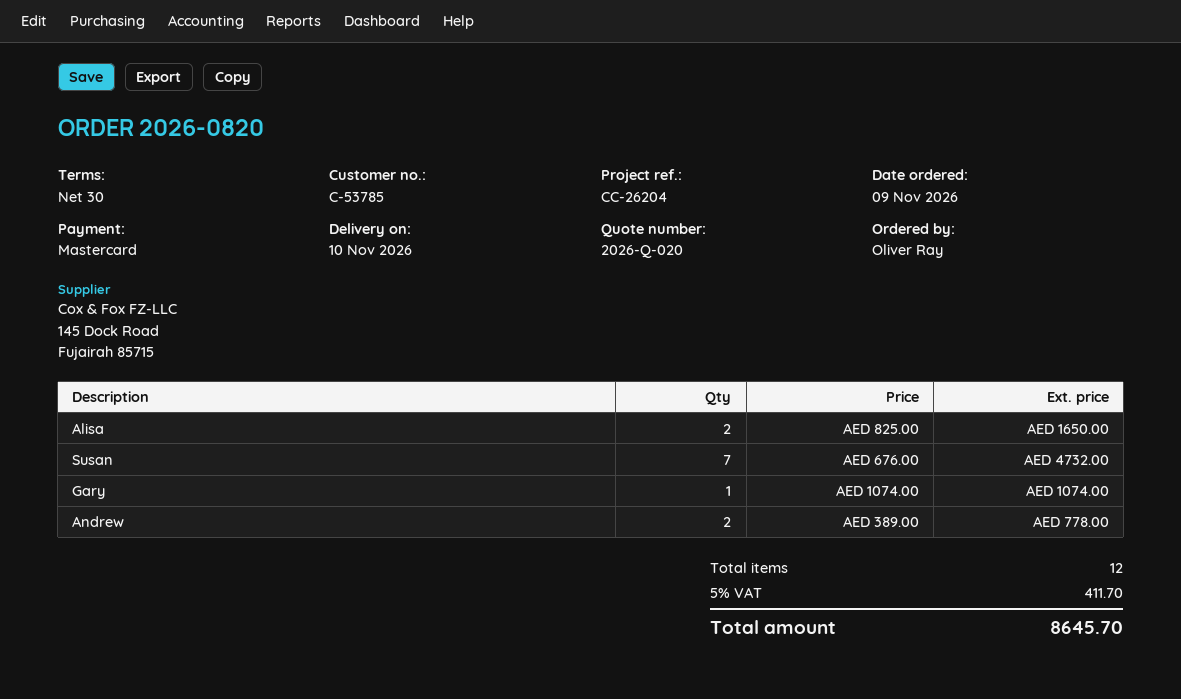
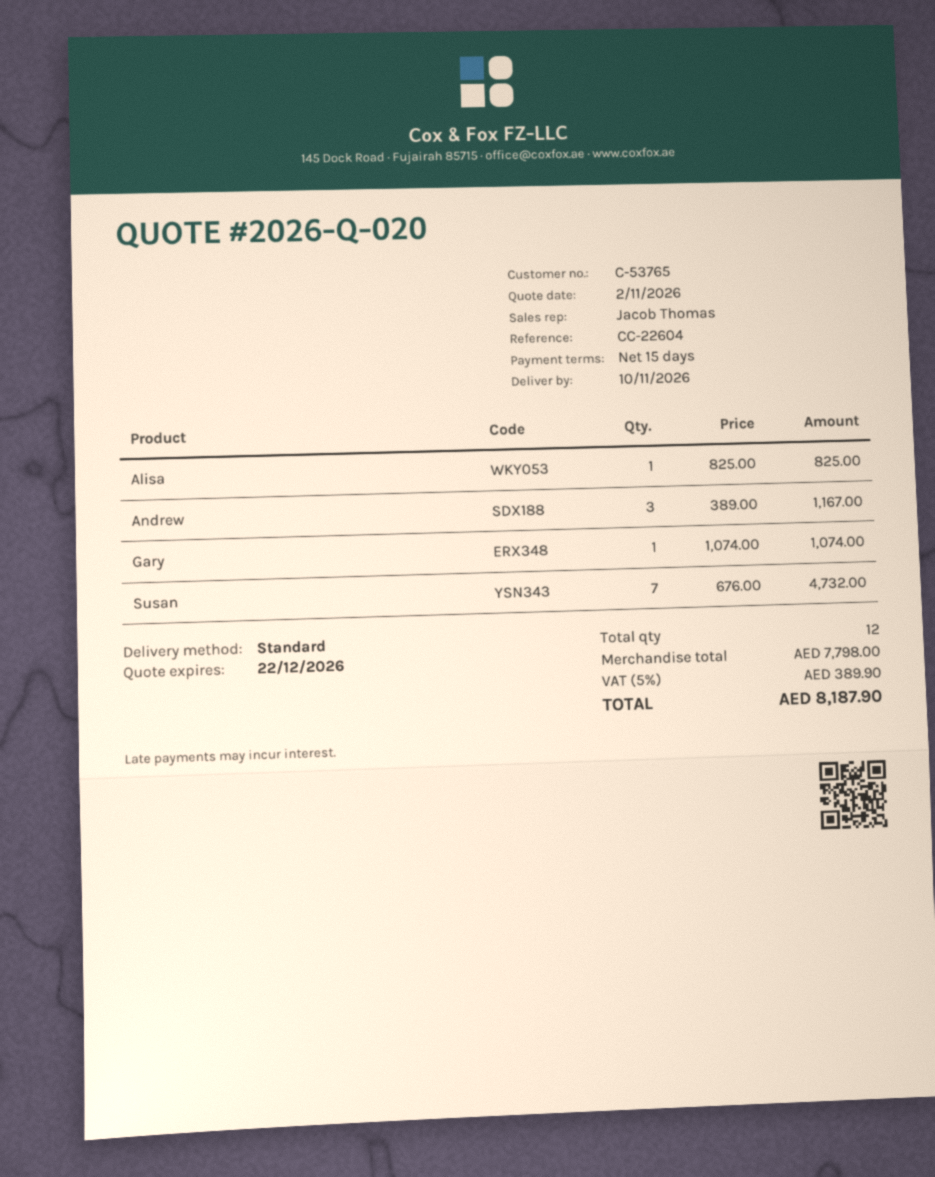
payment terms: 30 days -> 15 days
customer number: C-53785 -> C-53765
reference: CC-26204 -> CC-22604
Alisa: 2 x 825.00 = 1650.00 -> 1 x 825.00 = 825.00
Andrew: 2 x 389.00 = 778.00 -> 3 x 389.00 = 1167.00
tax: 5% = 411.70 -> 5% = 389.90
total: 8645.70 -> 8187.90

